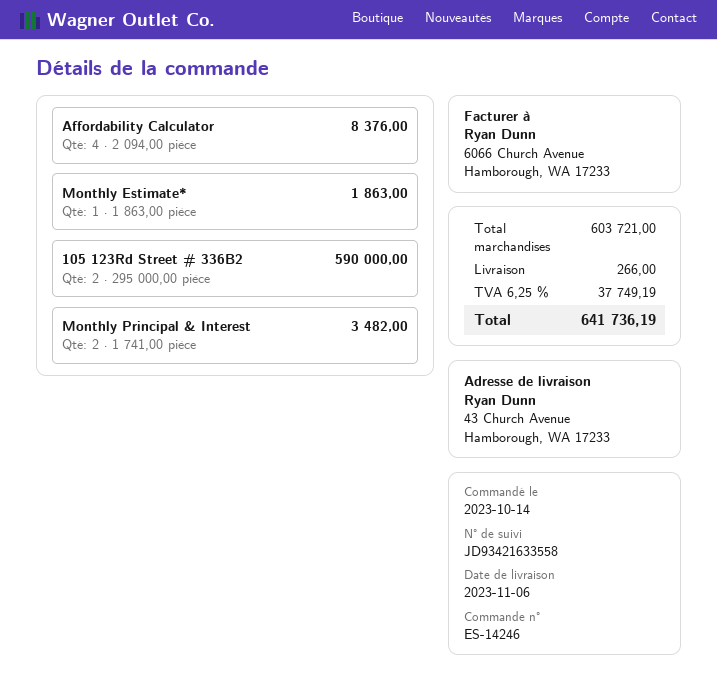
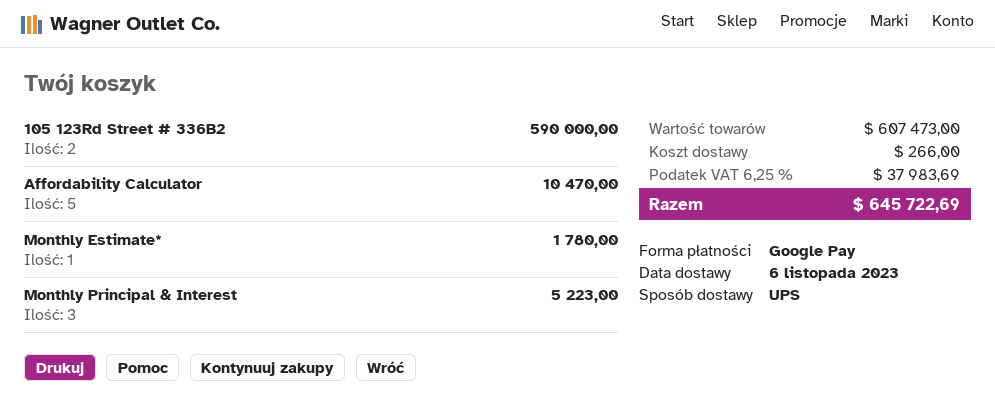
Affordability Calculator: 4 for 8376.00 -> 5 for 10470.00
Monthly Estimate*: 1 for 1863.00 -> 1 for 1780.00
Monthly Principal & Interest: 2 for 3482.00 -> 3 for 5223.00
subtotal: 603721.00 -> 607473.00
tax: 6.25% = 37749.19 -> 6.25% = 37983.69
total: 641736.19 -> 645722.69

